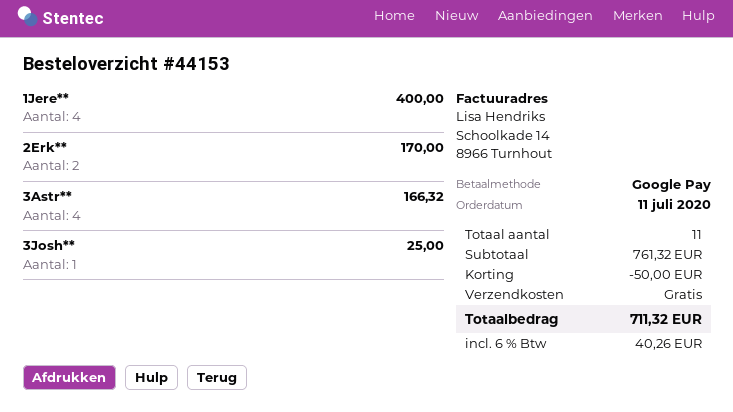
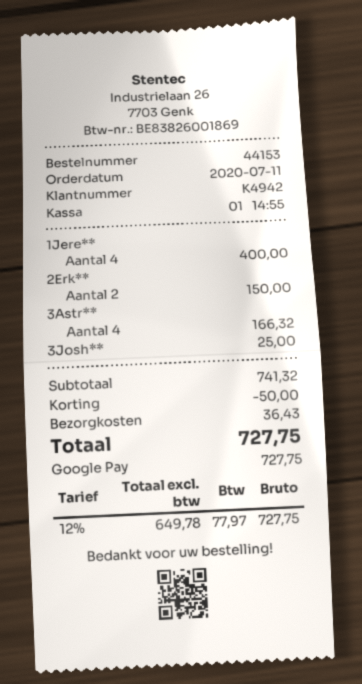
2Erk**: 2 for 170.00 -> 2 for 150.00
subtotal: 761.32 -> 741.32
shipping: 0.00 -> 36.43
tax: 6% = 40.26 -> 12% = 77.97
total: 711.32 -> 727.75

